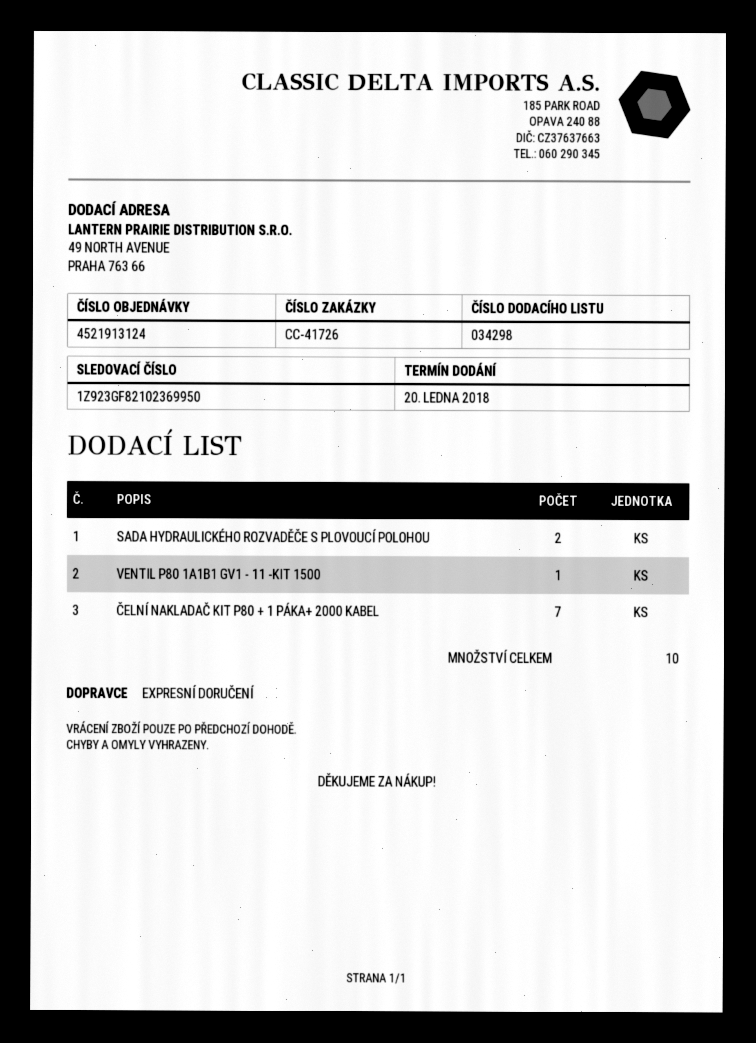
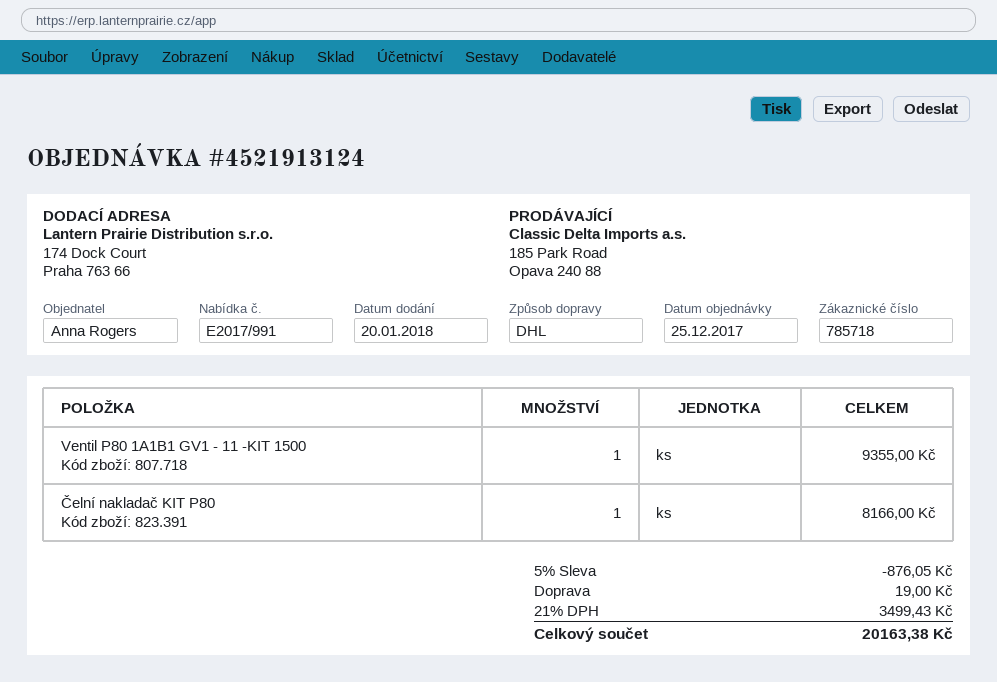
shipping method: express -> DHL
ship to: 49 NORTH AVENUE, PRAHA 763 66 -> 174 Dock Court, Praha 763 66
SADA HYDRAULICKÉHO ROZVADĚČE S PLOVOUCÍ POLOHOU: 2 -> none
ČELNÍ NAKLADAČ KIT P80 + 1 PÁKA+ 2000 KABEL: 7 -> none
Čelní nakladač KIT P80: none -> 1

